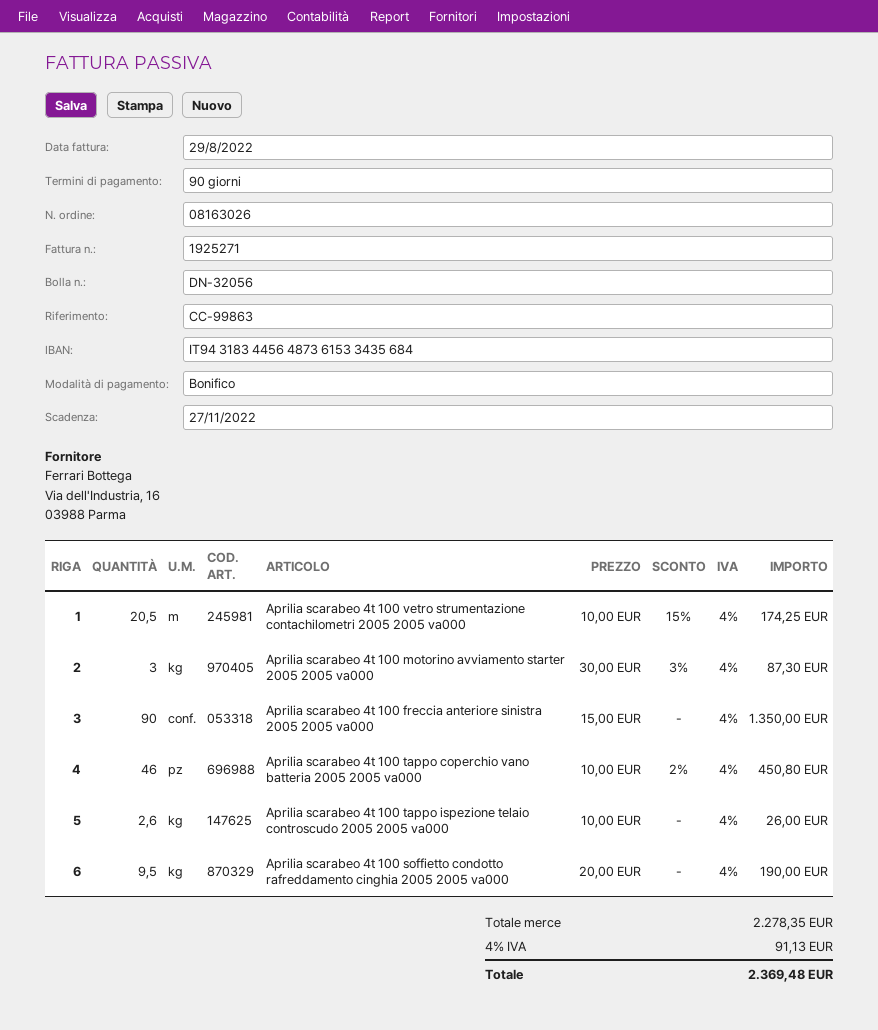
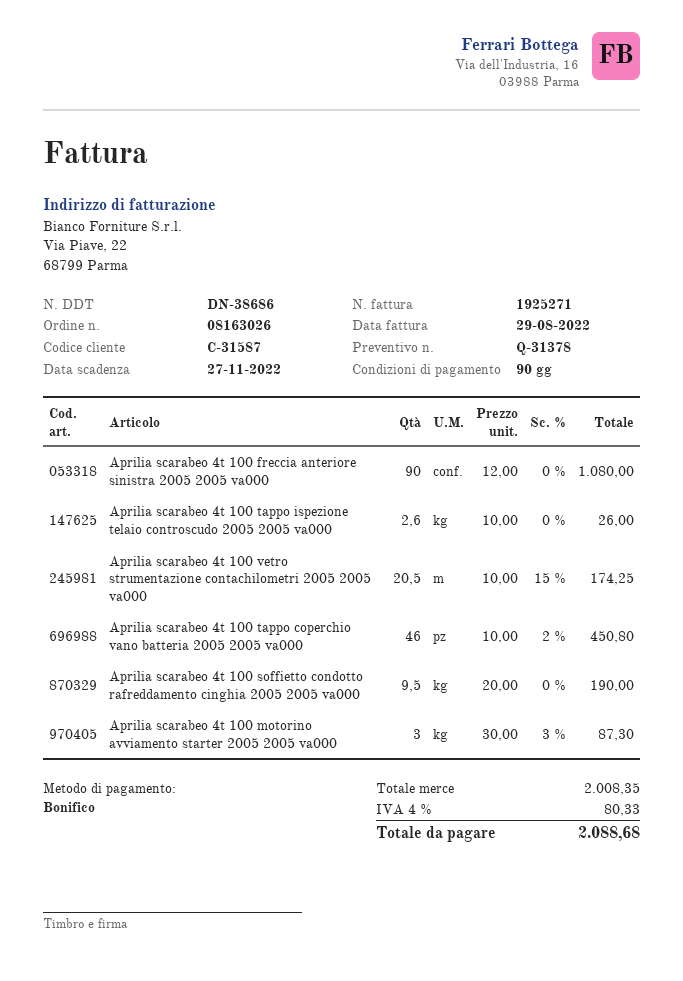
delivery note number: DN-32056 -> DN-38686
Aprilia scarabeo 4t 100 freccia anteriore sinistra 2005 2005 va000: 90 x 15.00 = 1350.00 -> 90 x 12.00 = 1080.00
subtotal: 2278.35 -> 2008.35
tax: 4% = 91.13 -> 4% = 80.33
total: 2369.48 -> 2088.68

